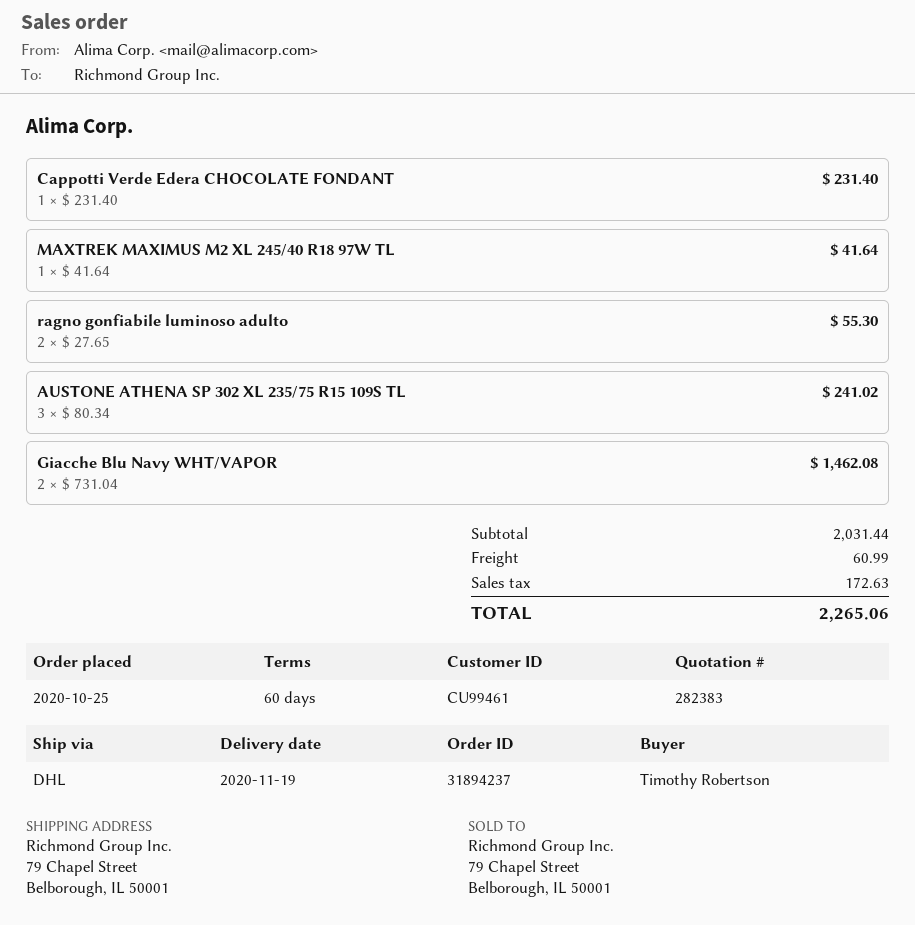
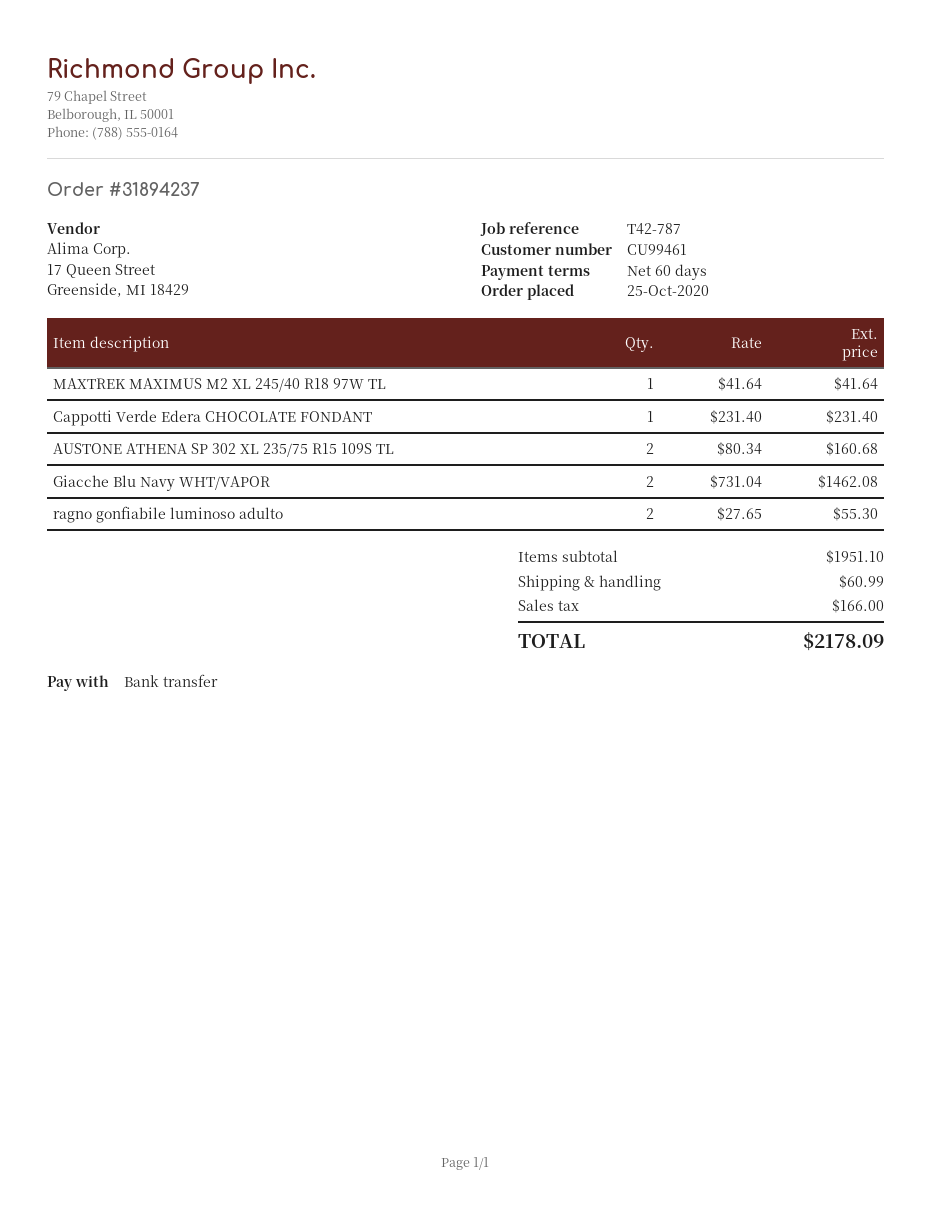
AUSTONE ATHENA SP 302 XL 235/75 R15 109S TL: 3 x 80.34 = 241.02 -> 2 x 80.34 = 160.68
subtotal: 2031.44 -> 1951.10
tax: 172.63 -> 166.00
total: 2265.06 -> 2178.09

